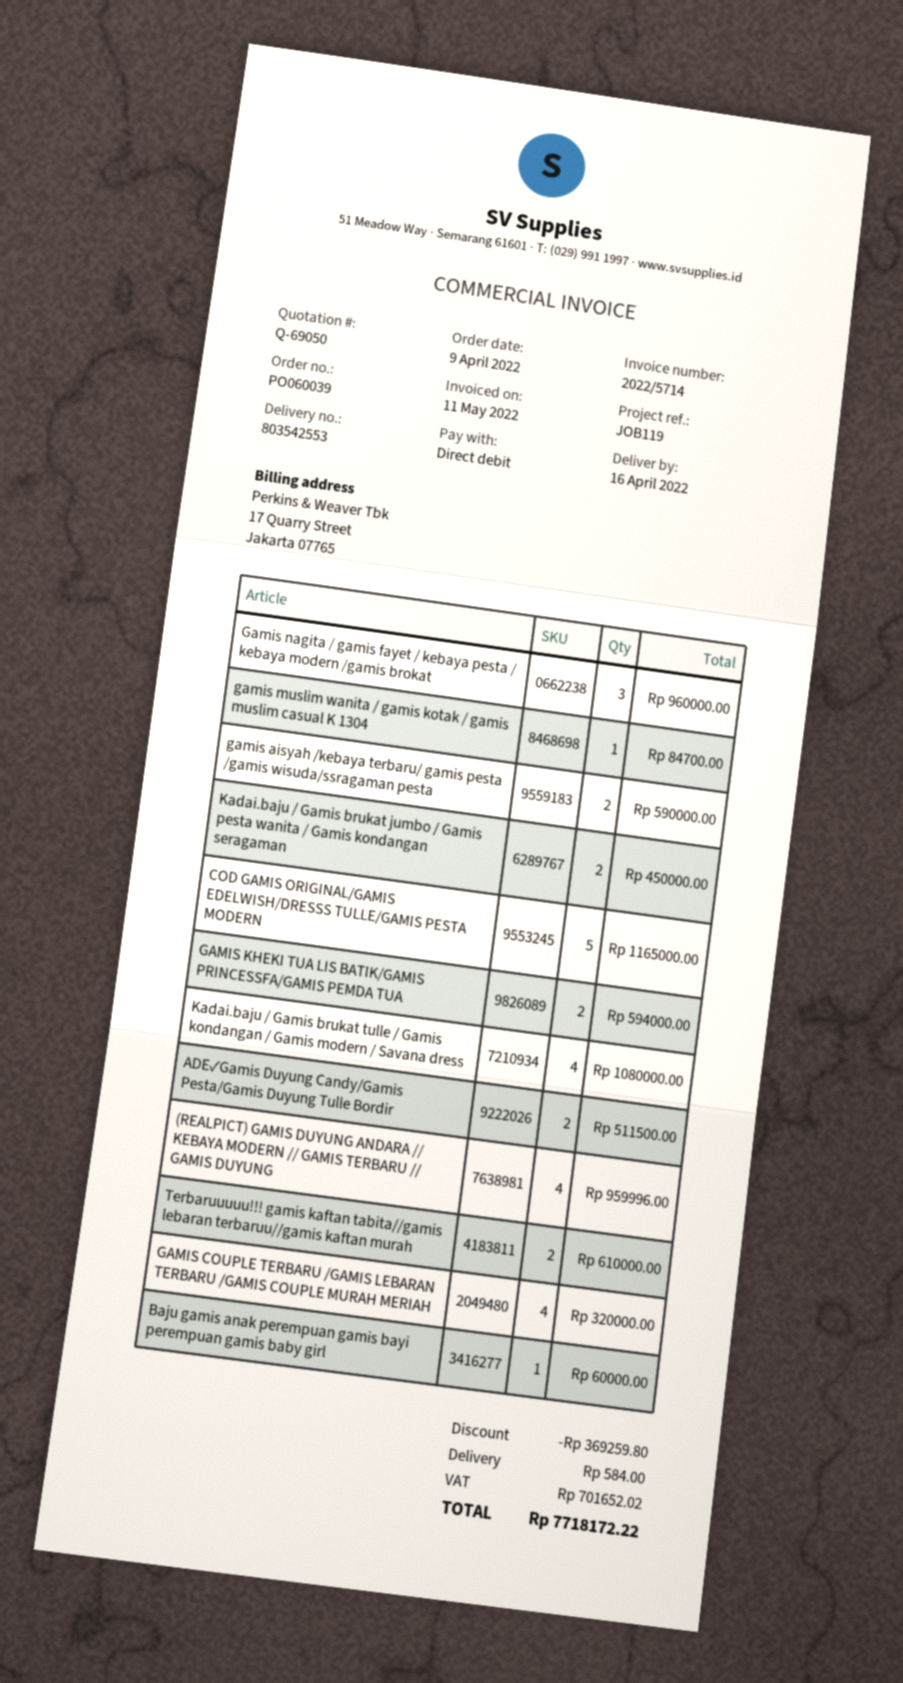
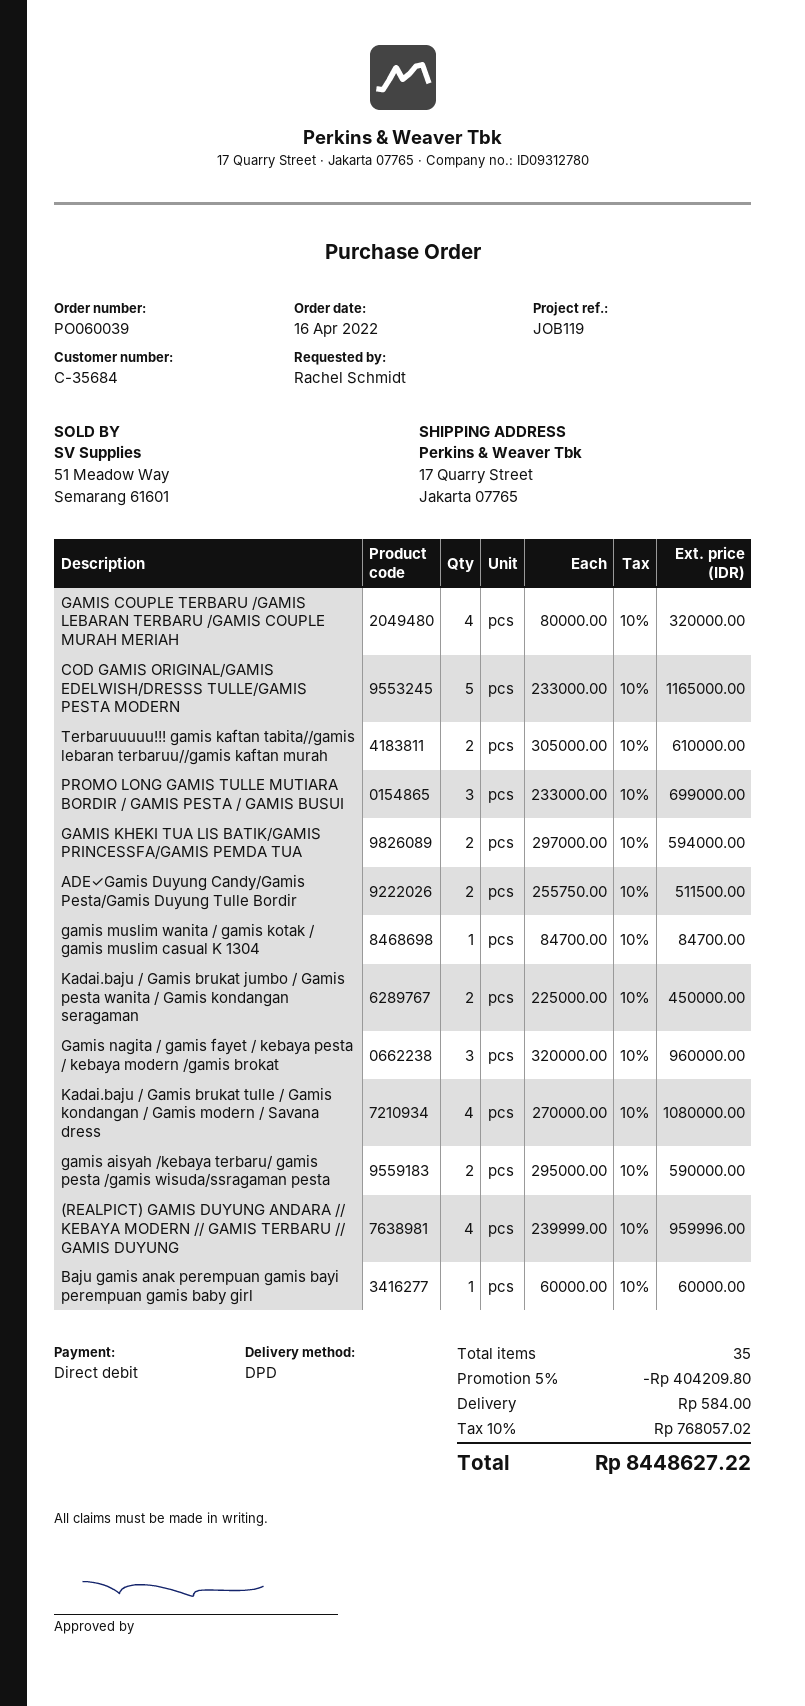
order date: 2022-04-09 -> 2022-04-16
PROMO LONG GAMIS TULLE MUTIARA BORDIR / GAMIS PESTA / GAMIS BUSUI: none -> 3 for 699000.00
discount: 369259.80 -> 404209.80
tax: 701652.02 -> 768057.02
total: 7718172.22 -> 8448627.22

